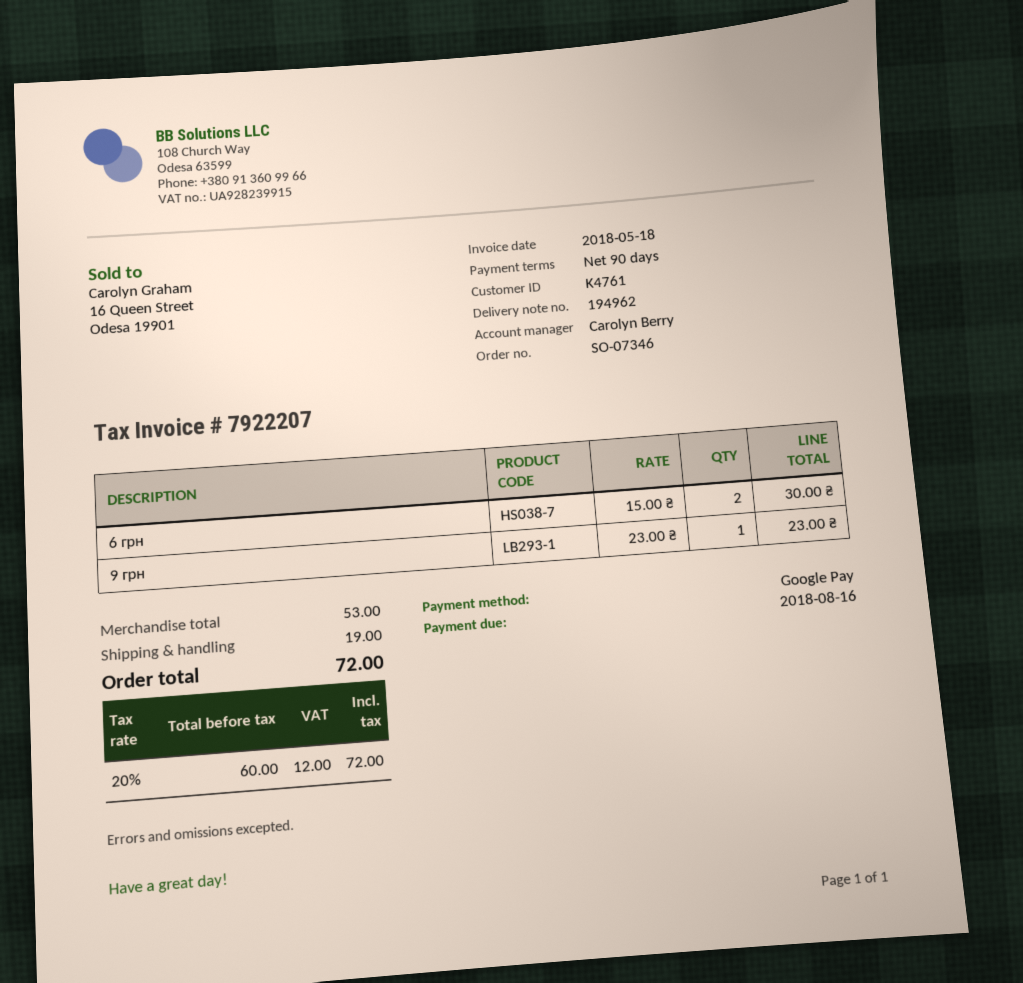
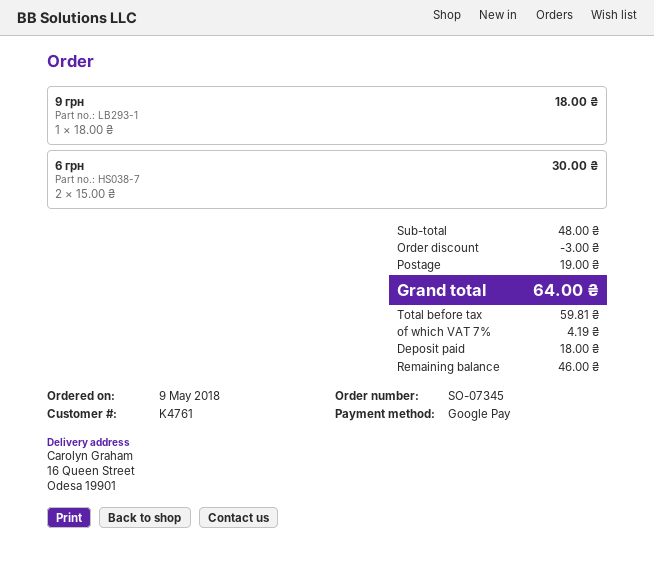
order number: SO-07346 -> SO-07345
9 грн: 1 x 23.00 = 23.00 -> 1 x 18.00 = 18.00
subtotal: 53.00 -> 48.00
discount: none -> 3.00
net: 60.00 -> 59.81
tax: 20% = 12.00 -> 7% = 4.19
total: 72.00 -> 64.00

